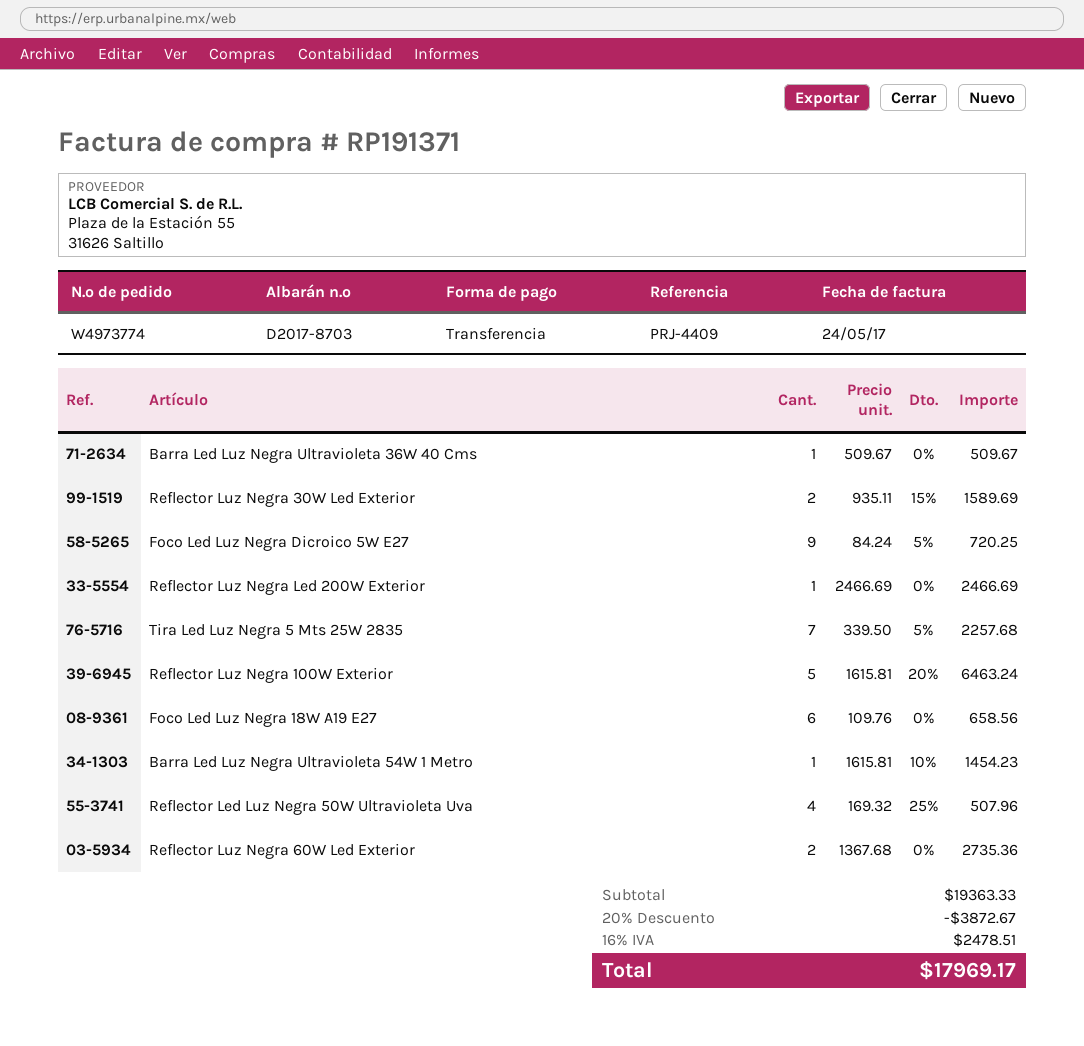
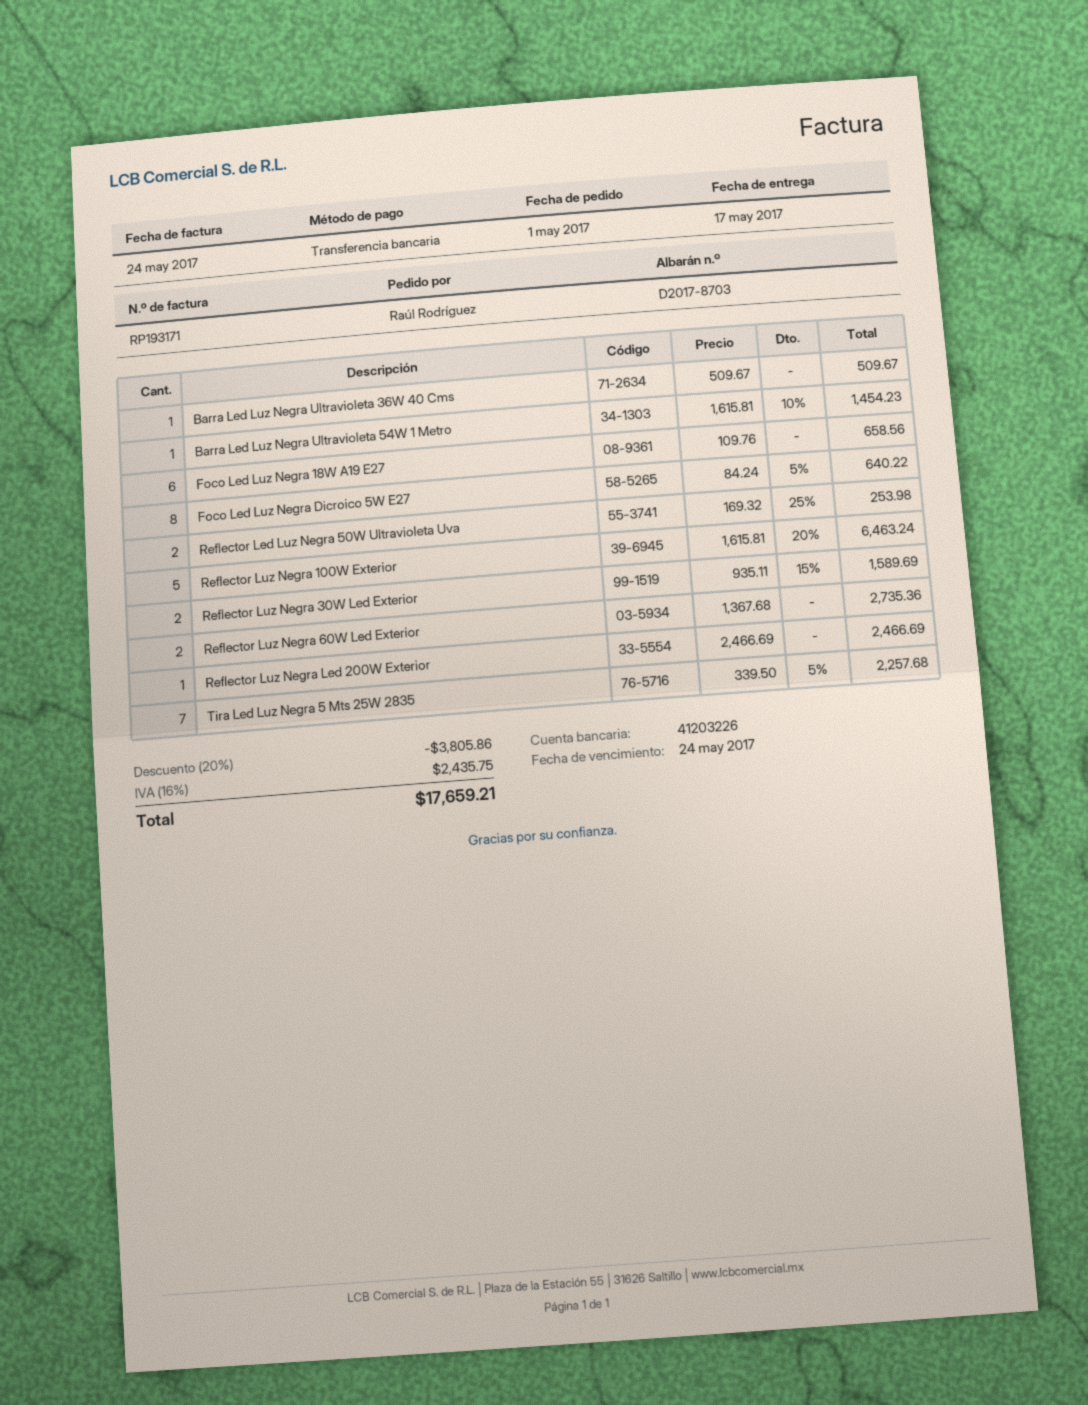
invoice number: RP191371 -> RP193171
Foco Led Luz Negra Dicroico 5W E27: 9 x 84.24 - 5% = 720.25 -> 8 x 84.24 - 5% = 640.22
Reflector Led Luz Negra 50W Ultravioleta Uva: 4 x 169.32 - 25% = 507.96 -> 2 x 169.32 - 25% = 253.98
discount: 20% = 3872.67 -> 20% = 3805.86
tax: 16% = 2478.51 -> 16% = 2435.75
total: 17969.17 -> 17659.21

